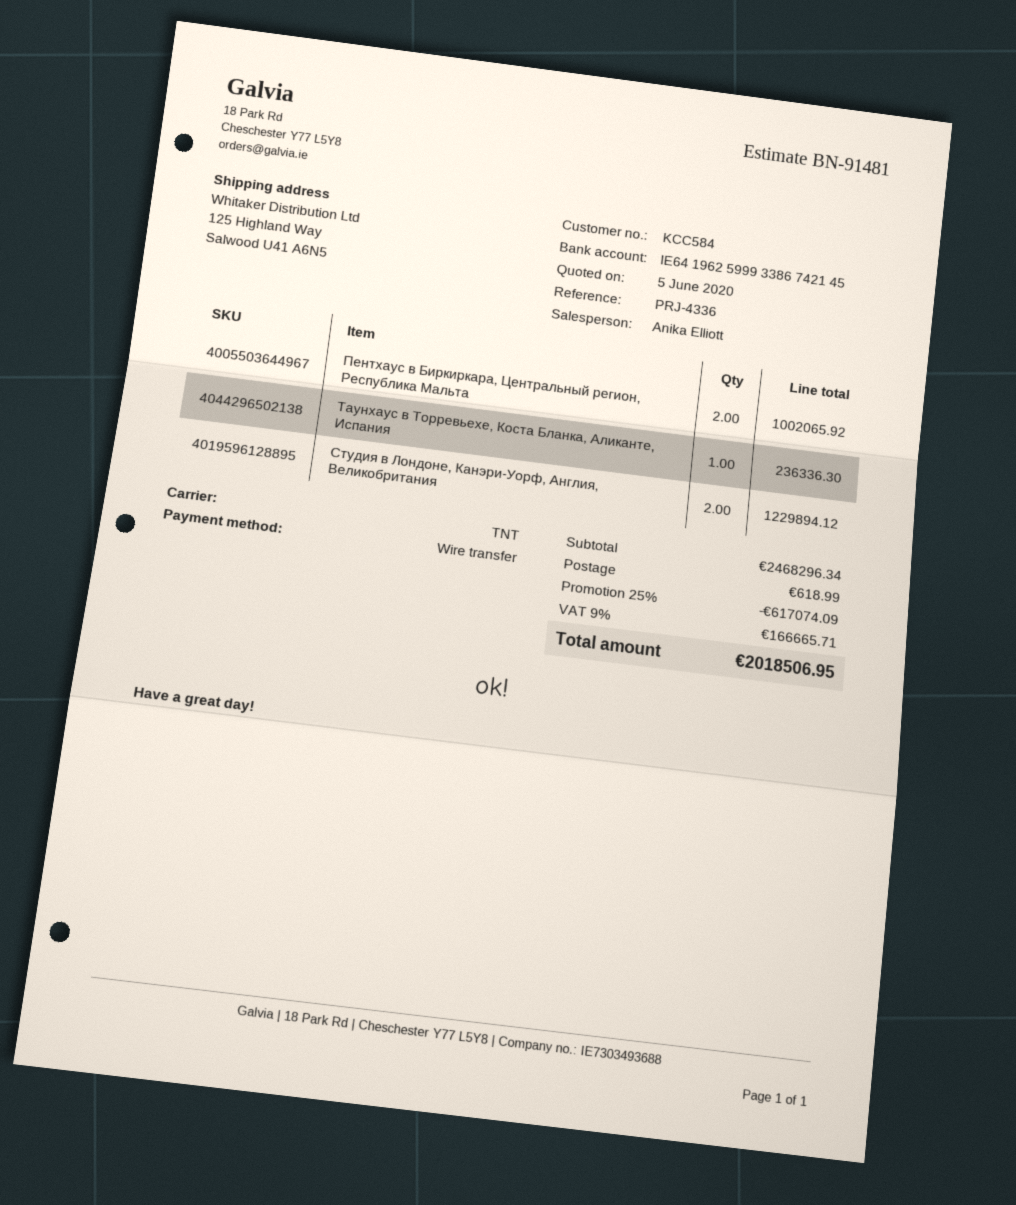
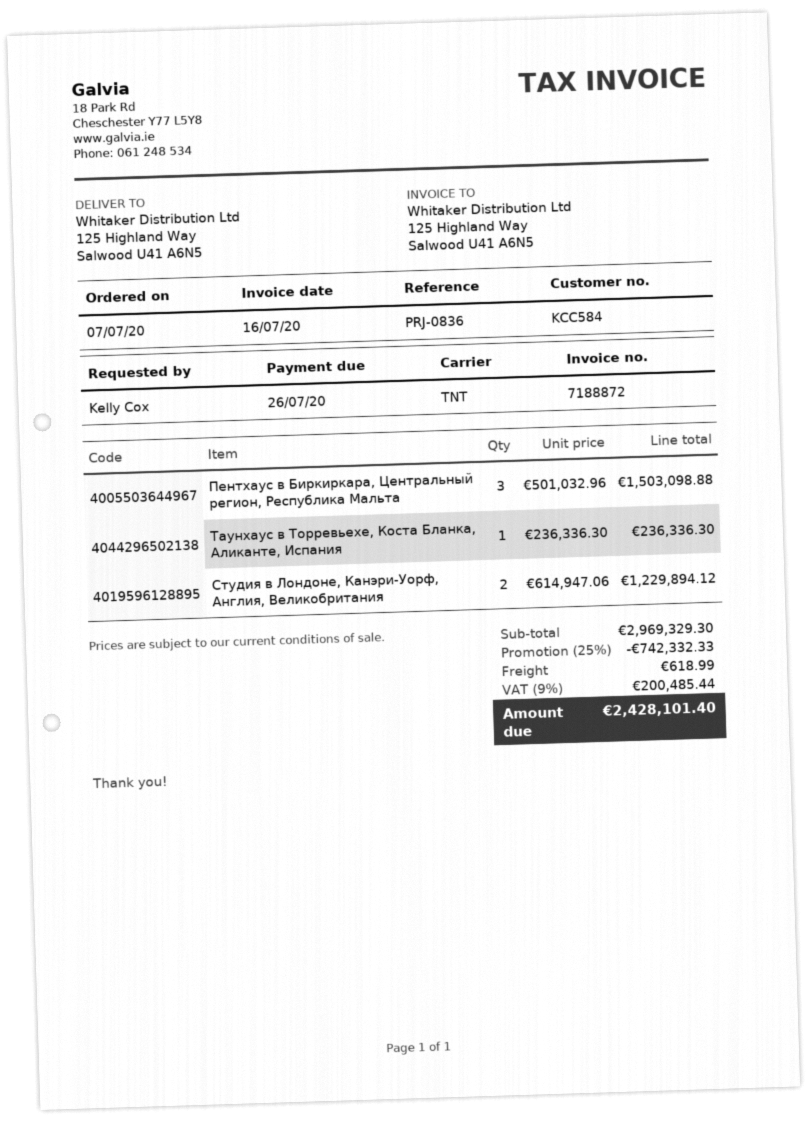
reference: PRJ-4336 -> PRJ-0836
Пентхаус в Биркиркара, Центральный регион, Республика Мальта: 2 for 1002065.92 -> 3 for 1503098.88
subtotal: 2468296.34 -> 2969329.30
discount: 25% = 617074.09 -> 25% = 742332.33
tax: 9% = 166665.71 -> 9% = 200485.44
total: 2018506.95 -> 2428101.40

